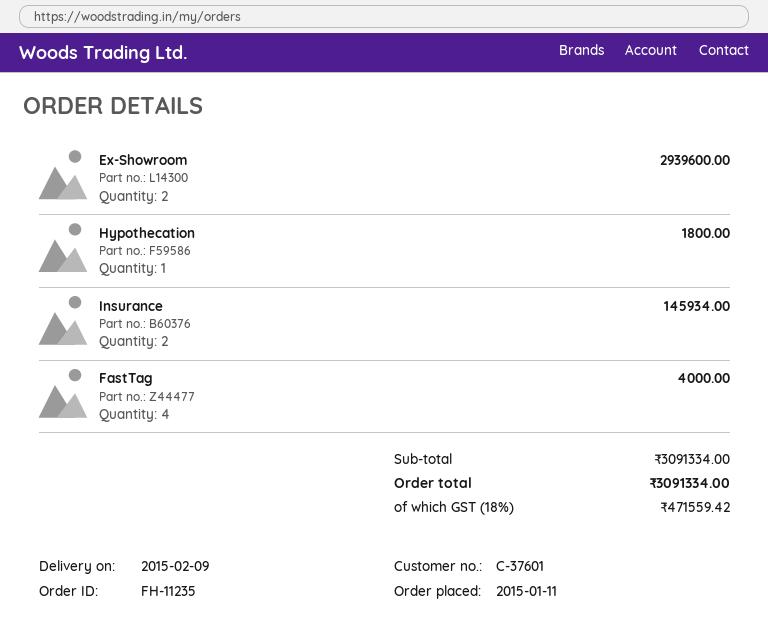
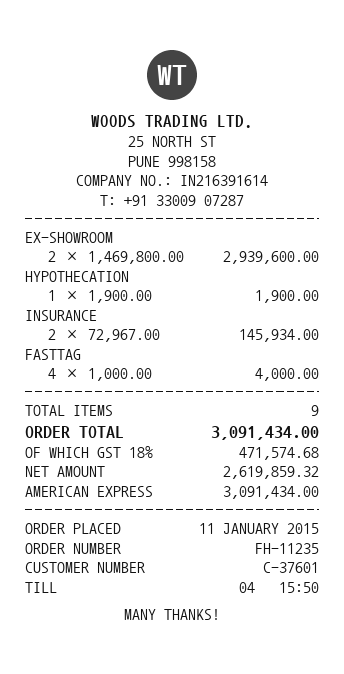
Hypothecation: 1 for 1800.00 -> 1 for 1900.00
tax: 18% = 471559.42 -> 18% = 471574.68
total: 3091334.00 -> 3091434.00

